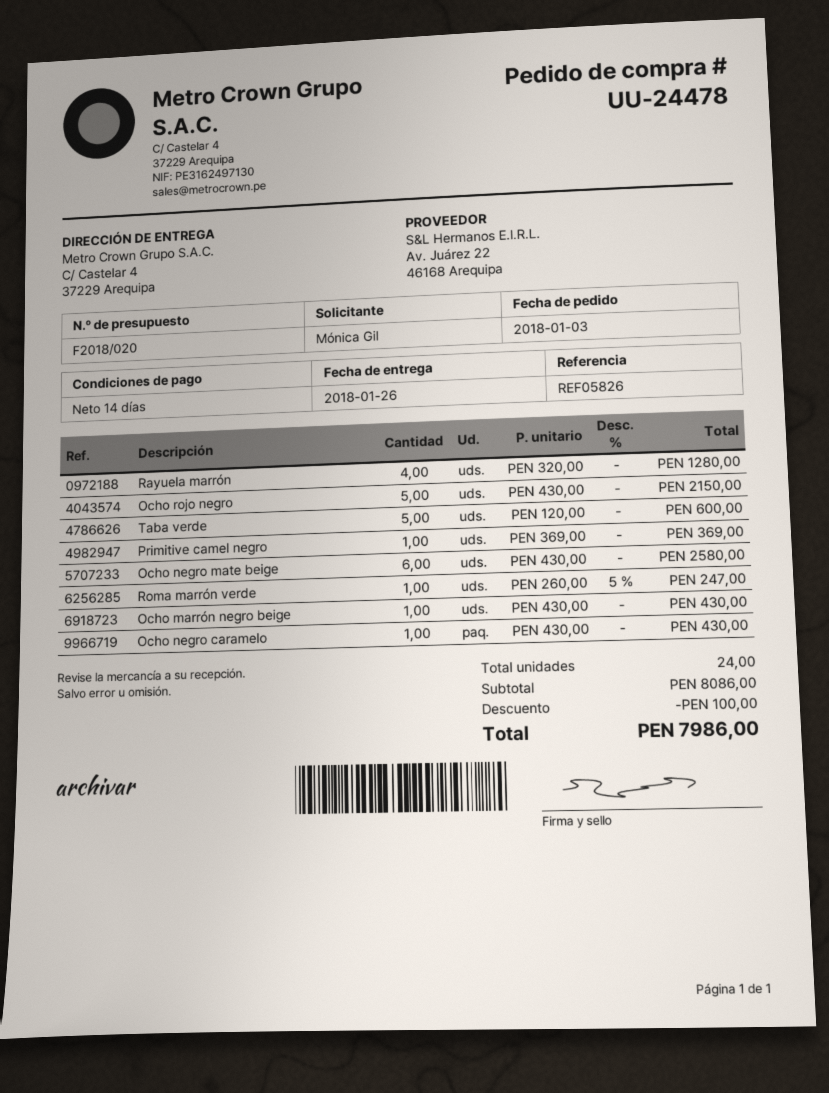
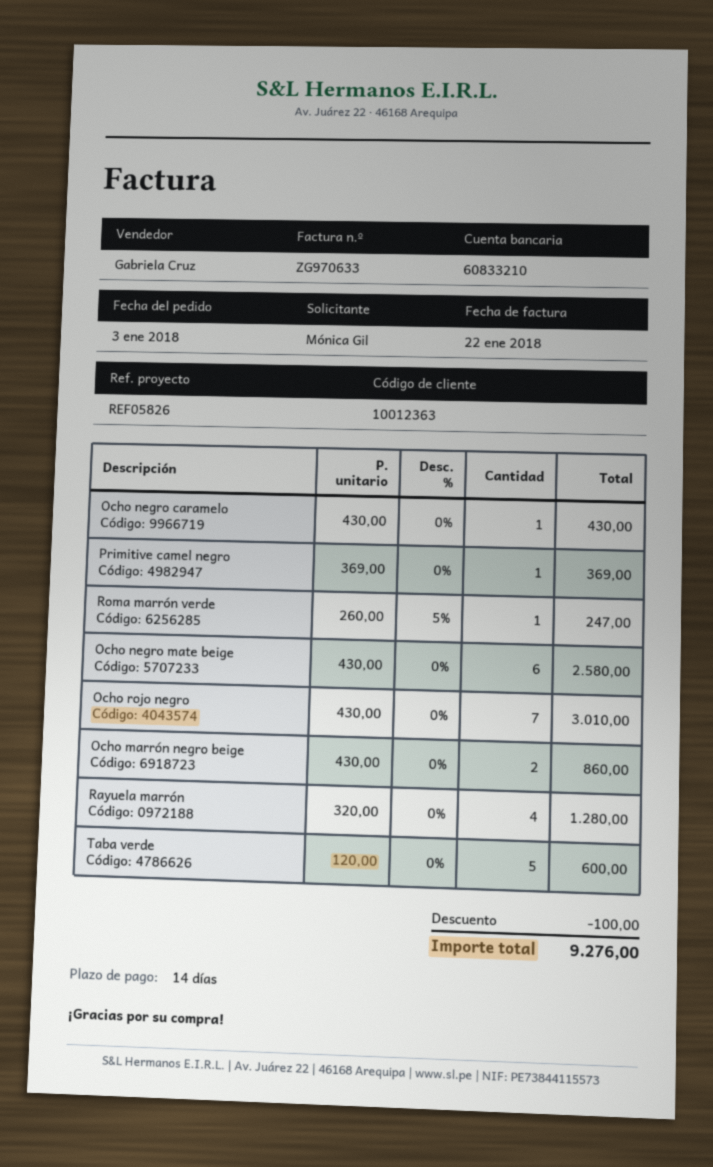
Ocho rojo negro: 5 x 430.00 = 2150.00 -> 7 x 430.00 = 3010.00
Ocho marrón negro beige: 1 x 430.00 = 430.00 -> 2 x 430.00 = 860.00
total: 7986.00 -> 9276.00

